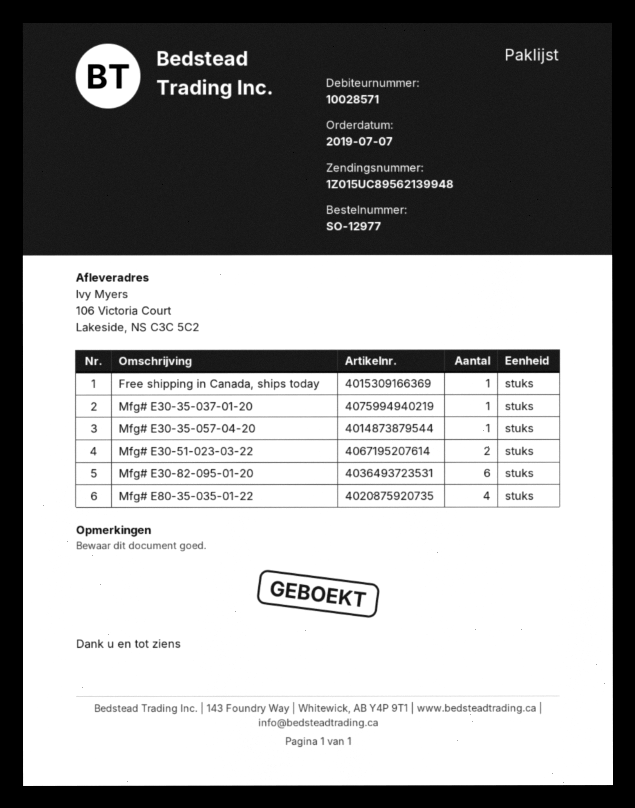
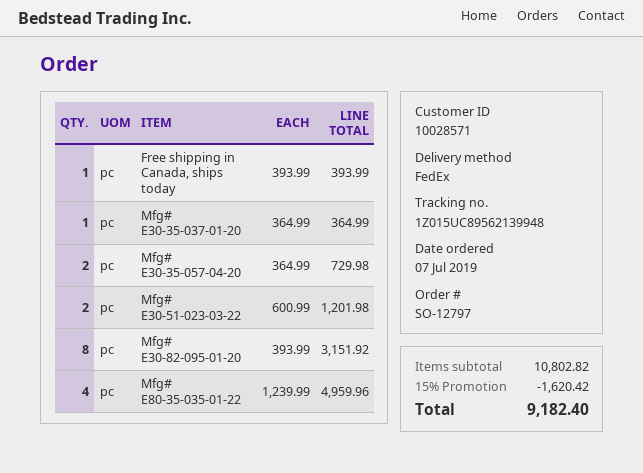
order number: SO-12977 -> SO-12797
Mfg# E30-35-057-04-20: 1 -> 2
Mfg# E30-82-095-01-20: 6 -> 8

